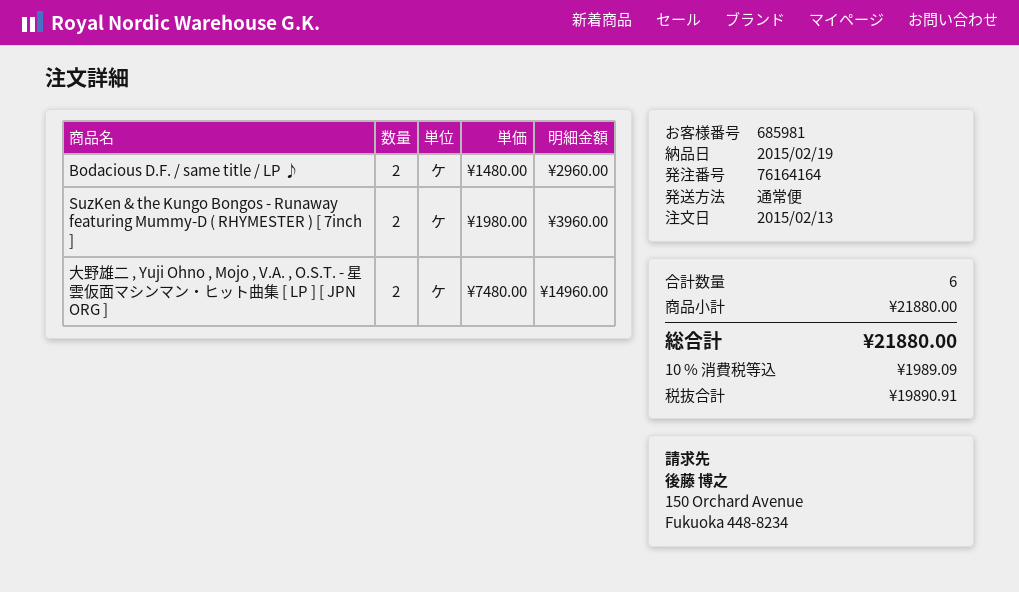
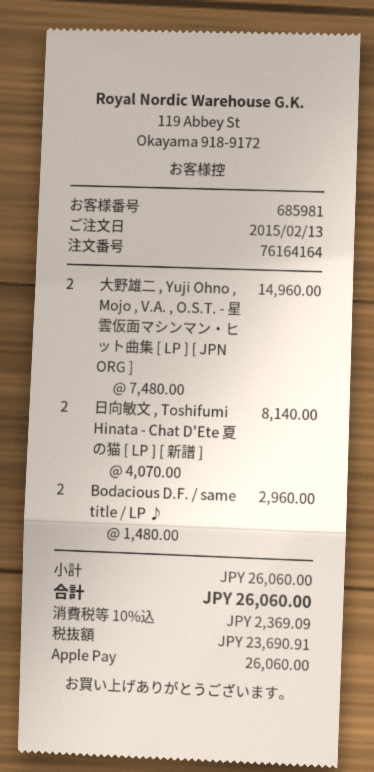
SuzKen & the Kungo Bongos - Runaway featuring Mummy-D ( RHYMESTER ) [ 7inch ]: 2 x 1980.00 = 3960.00 -> none
日向敏文 , Toshifumi Hinata - Chat D'Ete 夏の猫 [ LP ] [ 新譜 ]: none -> 2 x 4070.00 = 8140.00
subtotal: 21880.00 -> 26060.00
net: 19890.91 -> 23690.91
tax: 10% = 1989.09 -> 10% = 2369.09
total: 21880.00 -> 26060.00

